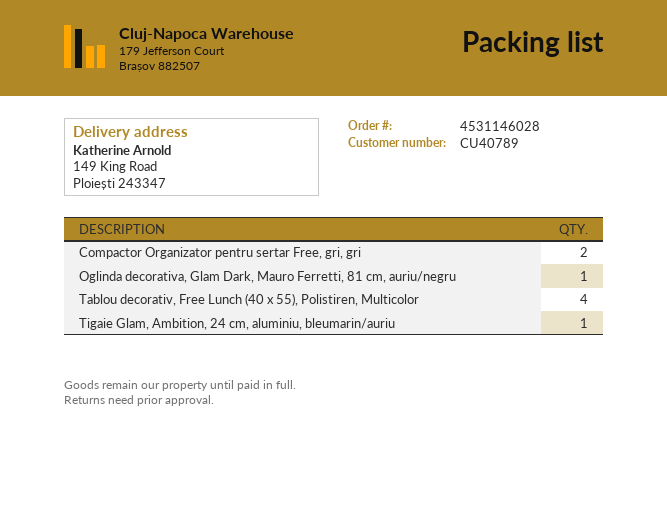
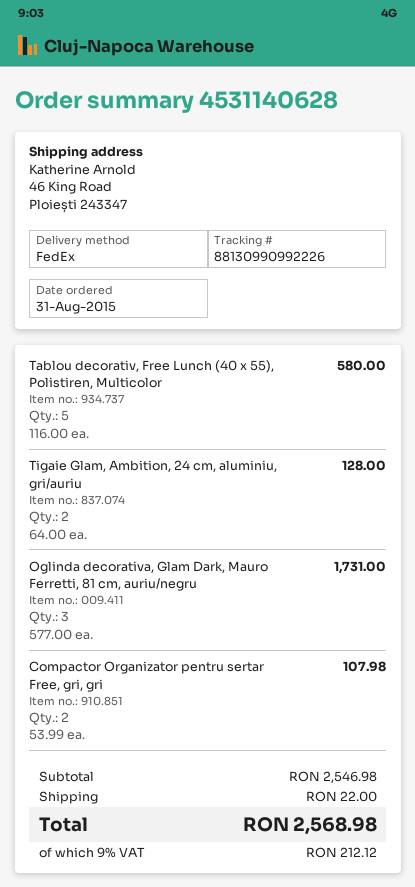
order number: 4531146028 -> 4531140628
ship to: 149 King Road, Ploiești 243347 -> 46 King Road, Ploiești 243347
Oglinda decorativa, Glam Dark, Mauro Ferretti, 81 cm, auriu/negru: 1 -> 3
Tablou decorativ, Free Lunch (40 x 55), Polistiren, Multicolor: 4 -> 5
Tigaie Glam, Ambition, 24 cm, aluminiu, bleumarin/auriu: 1 -> none
Tigaie Glam, Ambition, 24 cm, aluminiu, gri/auriu: none -> 2

